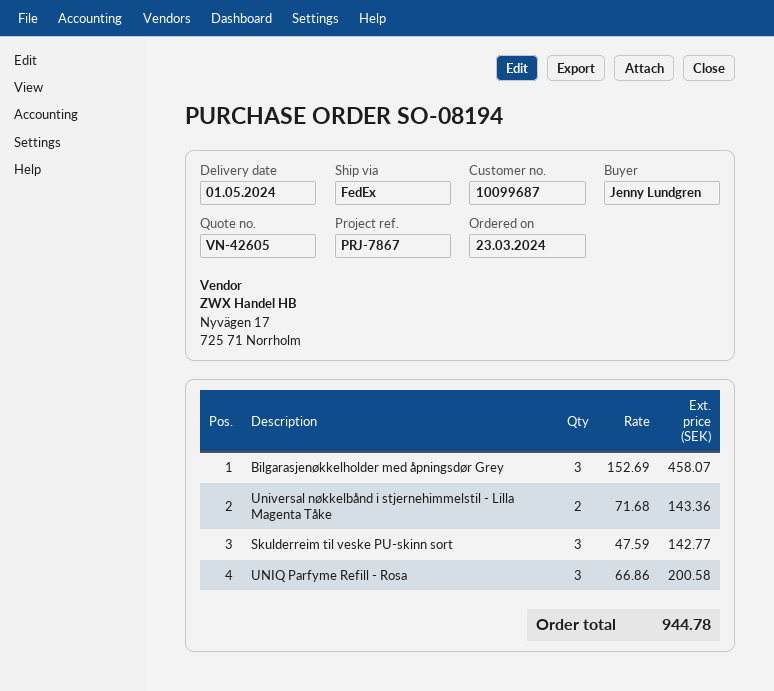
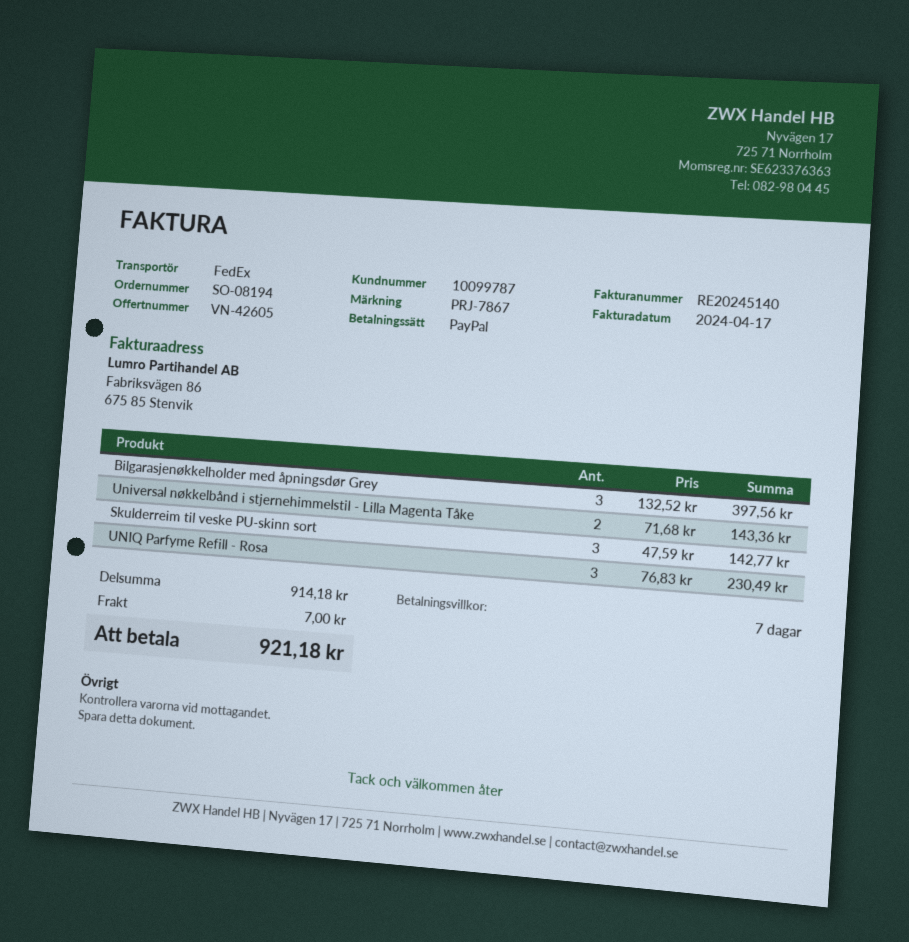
customer number: 10099687 -> 10099787
Bilgarasjenøkkelholder med åpningsdør Grey: 3 x 152.69 = 458.07 -> 3 x 132.52 = 397.56
UNIQ Parfyme Refill - Rosa: 3 x 66.86 = 200.58 -> 3 x 76.83 = 230.49
shipping: none -> 7.00
total: 944.78 -> 921.18

